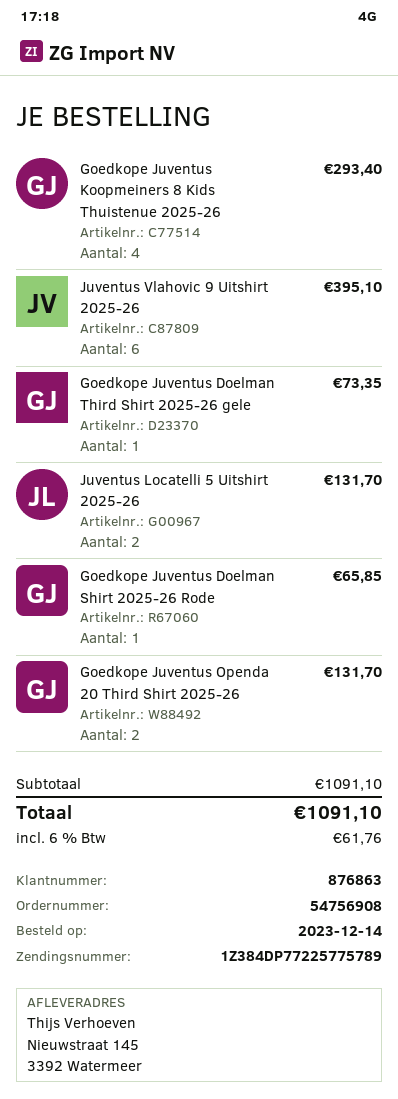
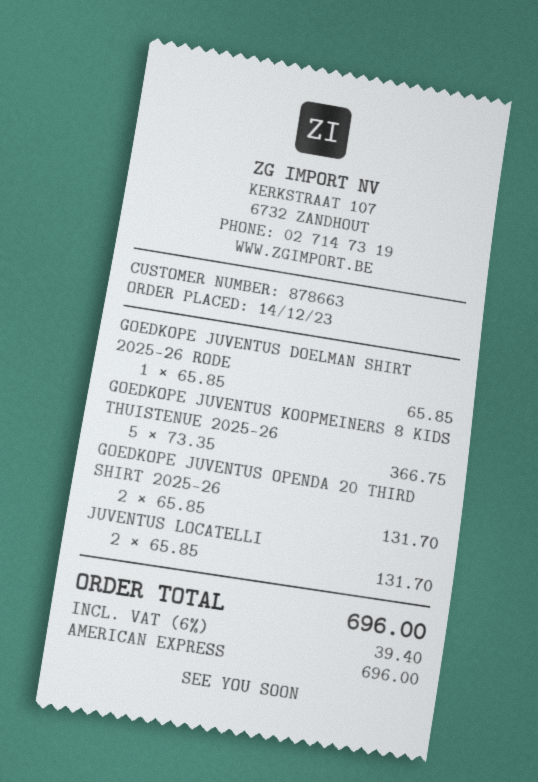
customer number: 876863 -> 878663
Goedkope Juventus Koopmeiners 8 Kids Thuistenue 2025-26: 4 for 293.40 -> 5 for 366.75
Juventus Vlahovic 9 Uitshirt 2025-26: 6 for 395.10 -> none
Goedkope Juventus Doelman Third Shirt 2025-26 gele: 1 for 73.35 -> none
tax: 6% = 61.76 -> 6% = 39.40
total: 1091.10 -> 696.00

